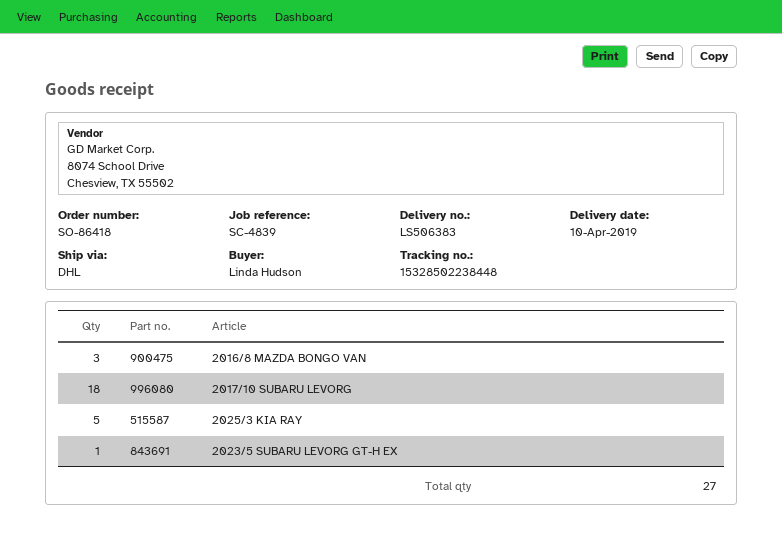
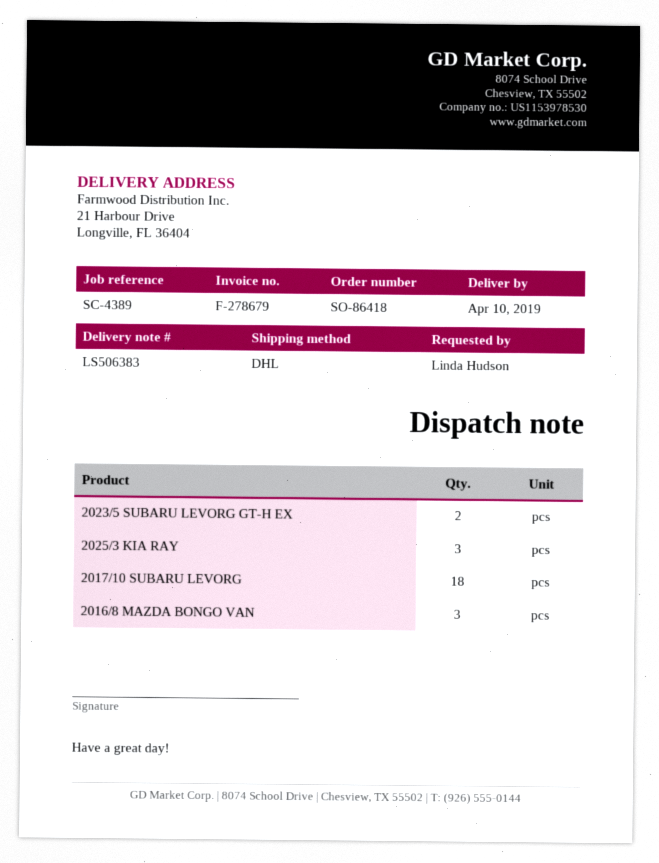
reference: SC-4839 -> SC-4389
2025/3 KIA RAY: 5 -> 3
2023/5 SUBARU LEVORG GT-H EX: 1 -> 2

